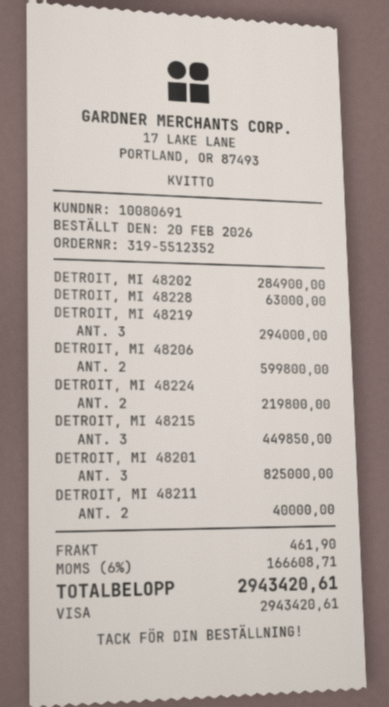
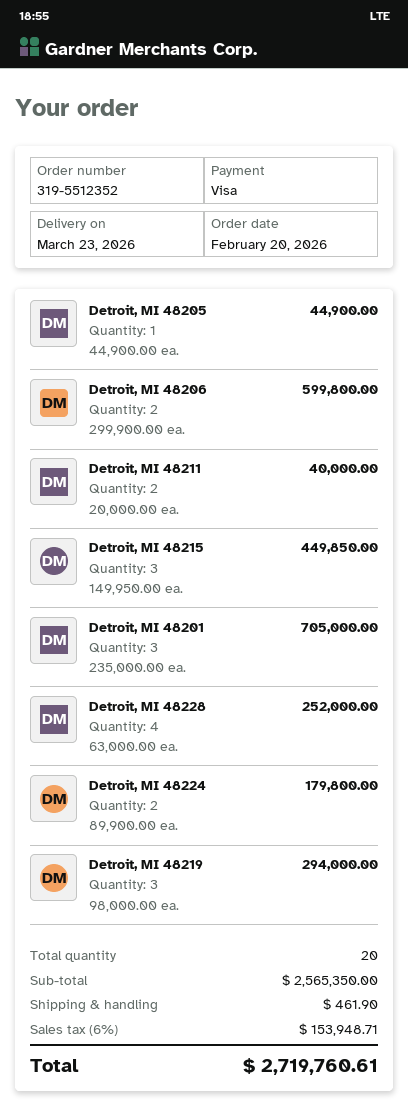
DETROIT, MI 48202: 1 for 284900.00 -> none
DETROIT, MI 48228: 1 for 63000.00 -> 4 for 252000.00
DETROIT, MI 48224: 2 for 219800.00 -> 2 for 179800.00
DETROIT, MI 48201: 3 for 825000.00 -> 3 for 705000.00
Detroit, MI 48205: none -> 1 for 44900.00
tax: 6% = 166608.71 -> 6% = 153948.71
total: 2943420.61 -> 2719760.61

